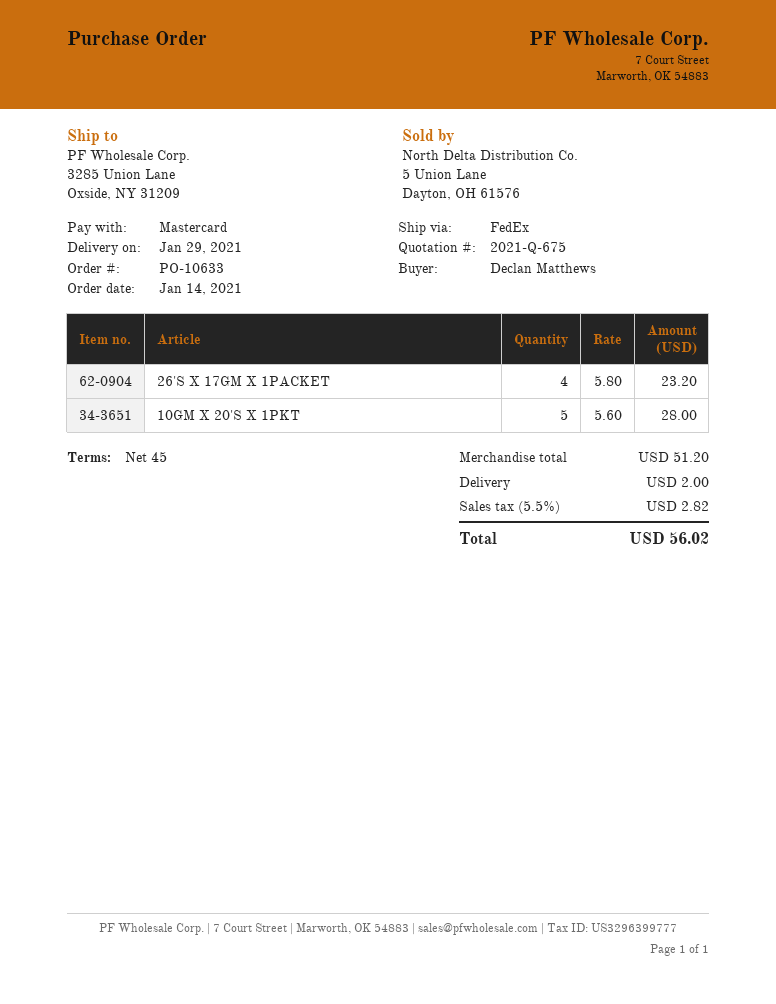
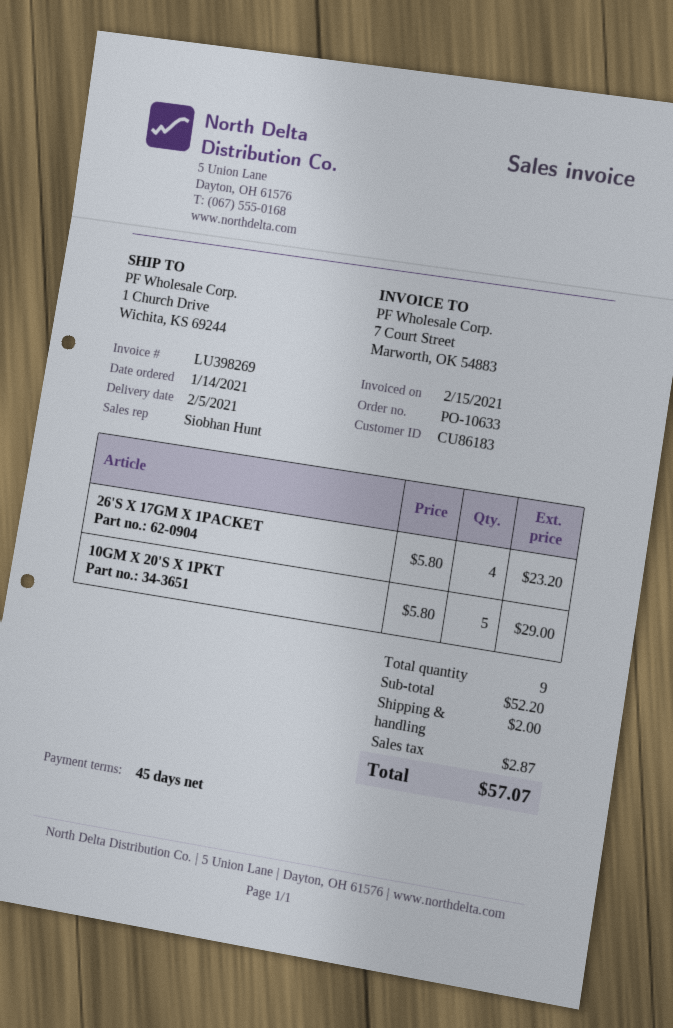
delivery date: 2021-01-29 -> 2021-02-05
ship to: 3285 Union Lane, Oxside, NY 31209 -> 1 Church Drive, Wichita, KS 69244
10GM X 20'S X 1PKT: 5 x 5.60 = 28.00 -> 5 x 5.80 = 29.00
subtotal: 51.20 -> 52.20
tax: 2.82 -> 2.87
total: 56.02 -> 57.07

